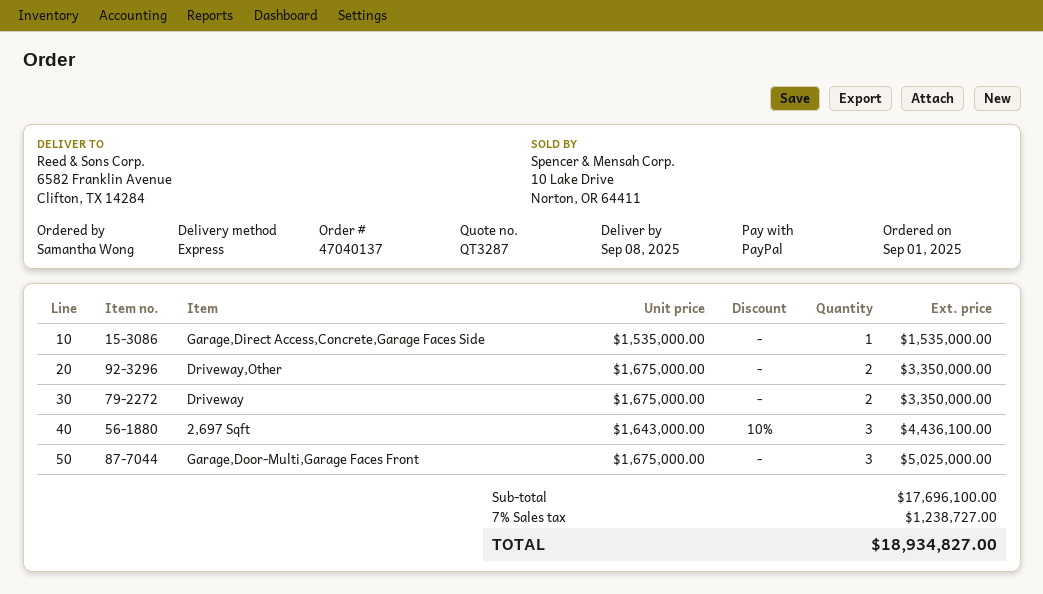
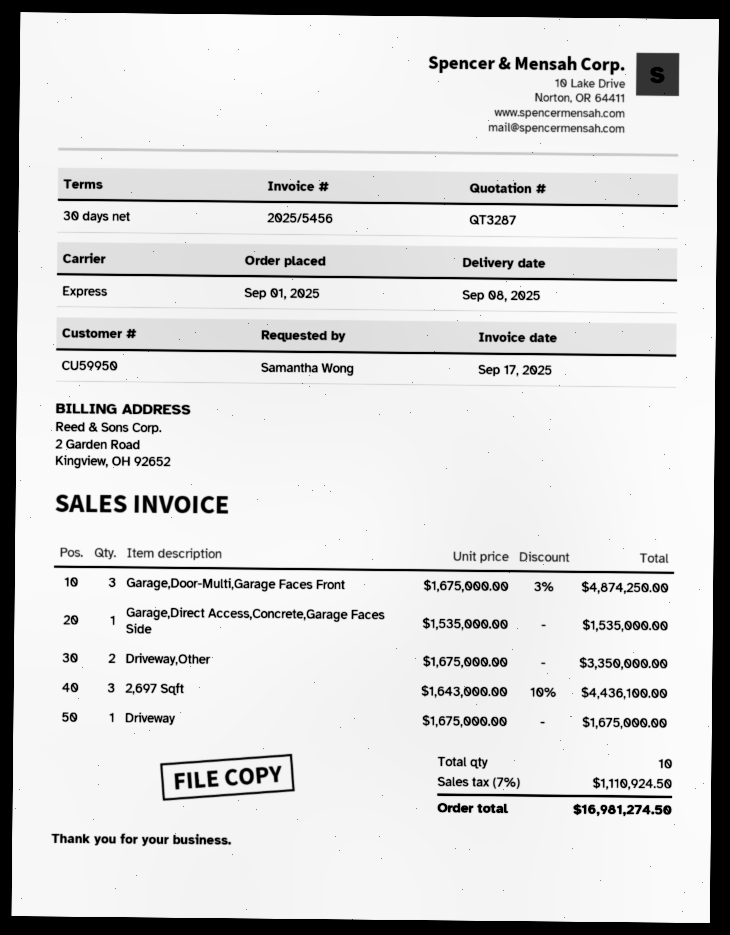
Driveway: 2 x 1675000.00 = 3350000.00 -> 1 x 1675000.00 = 1675000.00
Garage,Door-Multi,Garage Faces Front: 3 x 1675000.00 = 5025000.00 -> 3 x 1675000.00 - 3% = 4874250.00
tax: 7% = 1238727.00 -> 7% = 1110924.50
total: 18934827.00 -> 16981274.50

